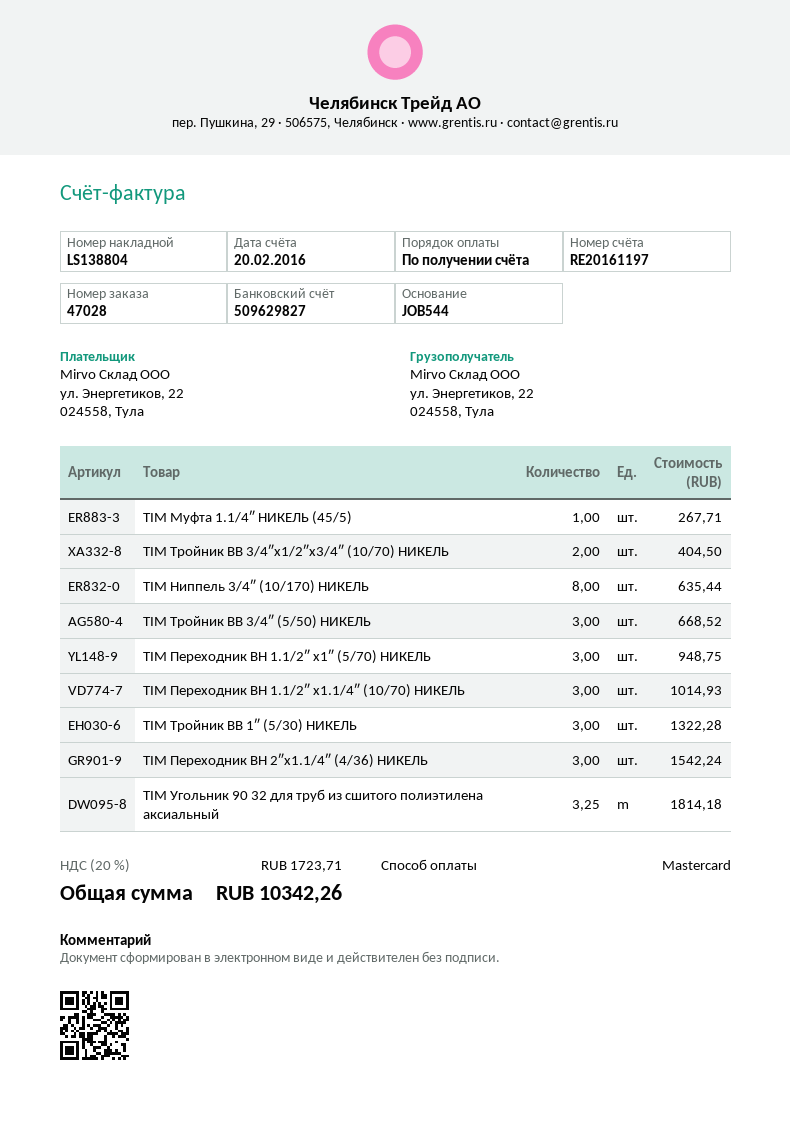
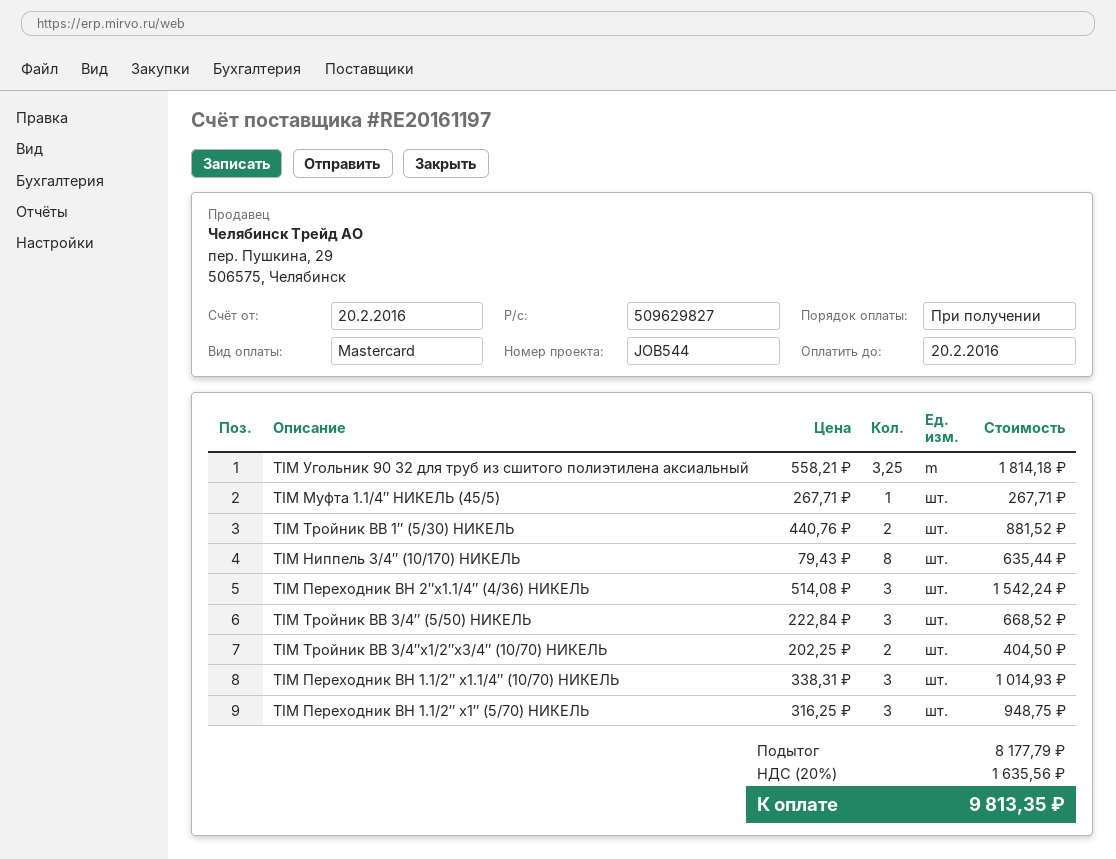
TIM Тройник ВВ 1″ (5/30) НИКЕЛЬ: 3 for 1322.28 -> 2 for 881.52
tax: 20% = 1723.71 -> 20% = 1635.56
total: 10342.26 -> 9813.35

